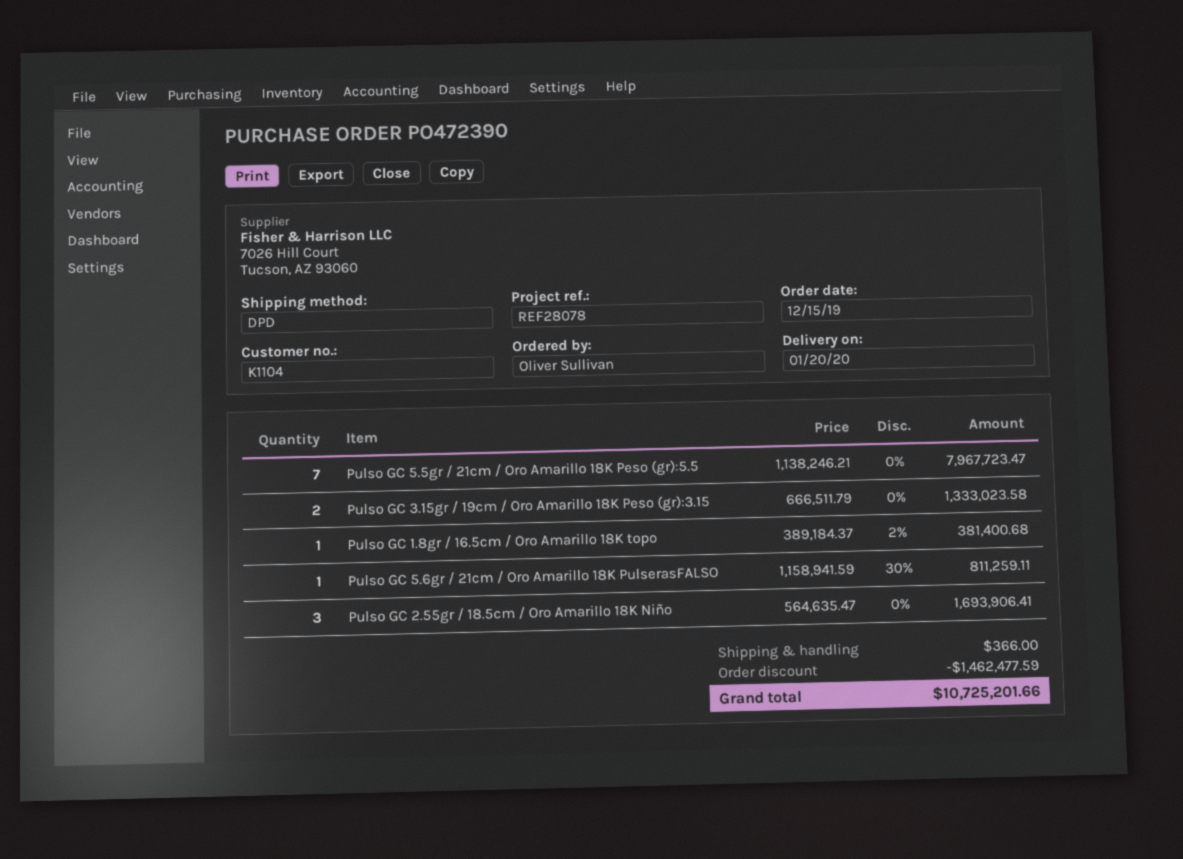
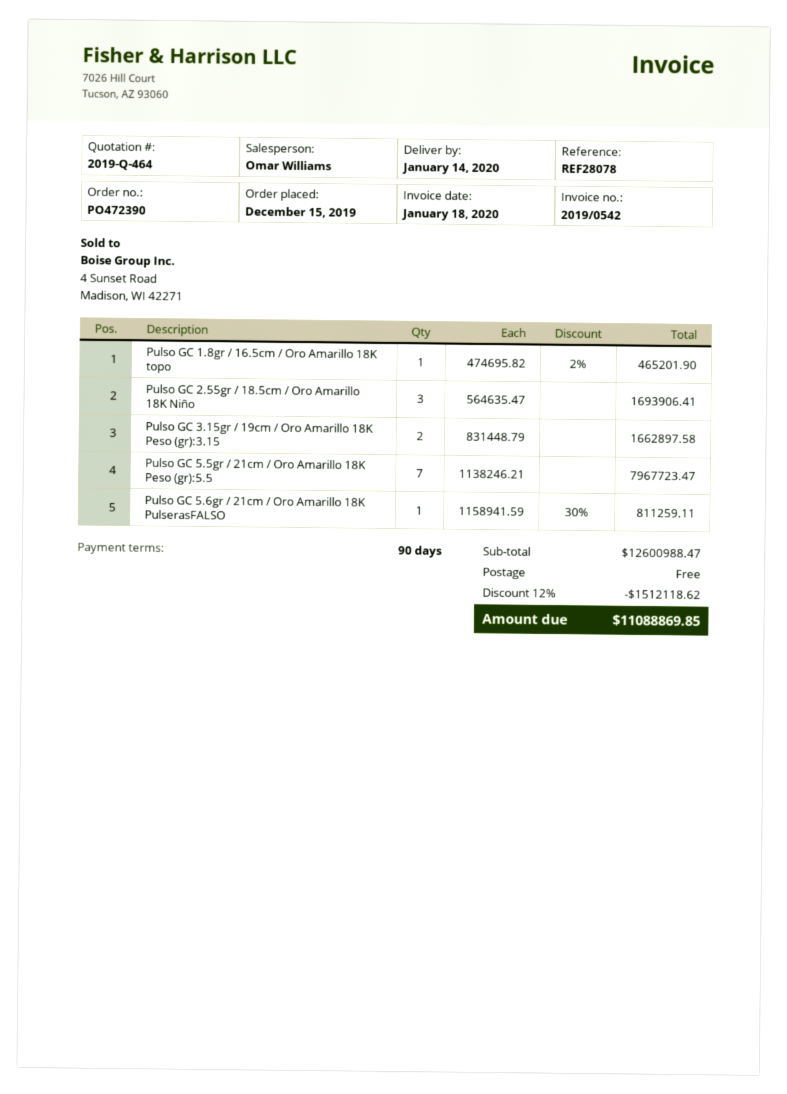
delivery date: 2020-01-20 -> 2020-01-14
Pulso GC 3.15gr / 19cm / Oro Amarillo 18K Peso (gr):3.15: 2 x 666511.79 = 1333023.58 -> 2 x 831448.79 = 1662897.58
Pulso GC 1.8gr / 16.5cm / Oro Amarillo 18K topo: 1 x 389184.37 - 2% = 381400.68 -> 1 x 474695.82 - 2% = 465201.90
discount: 1462477.59 -> 1512118.62
shipping: 366.00 -> 0.00
total: 10725201.66 -> 11088869.85

